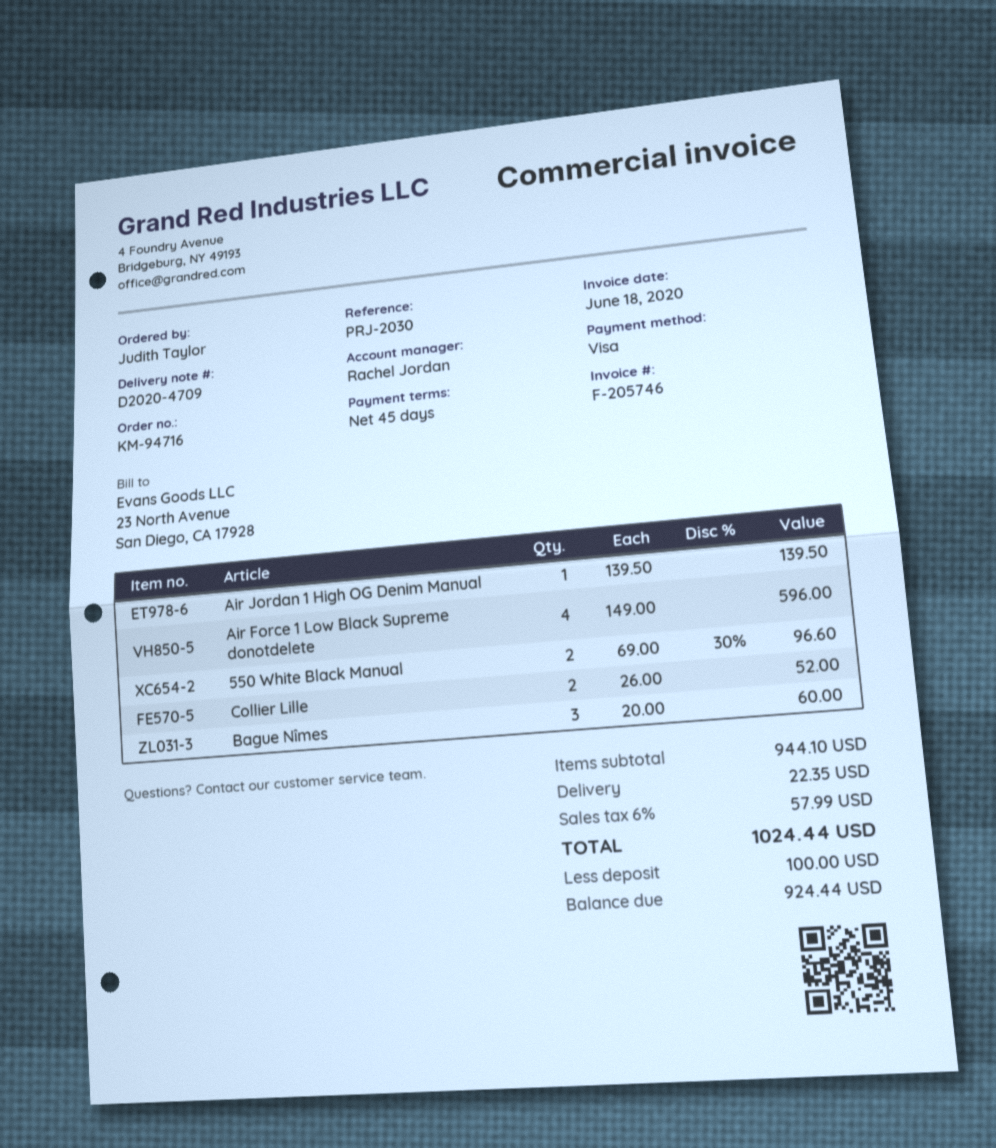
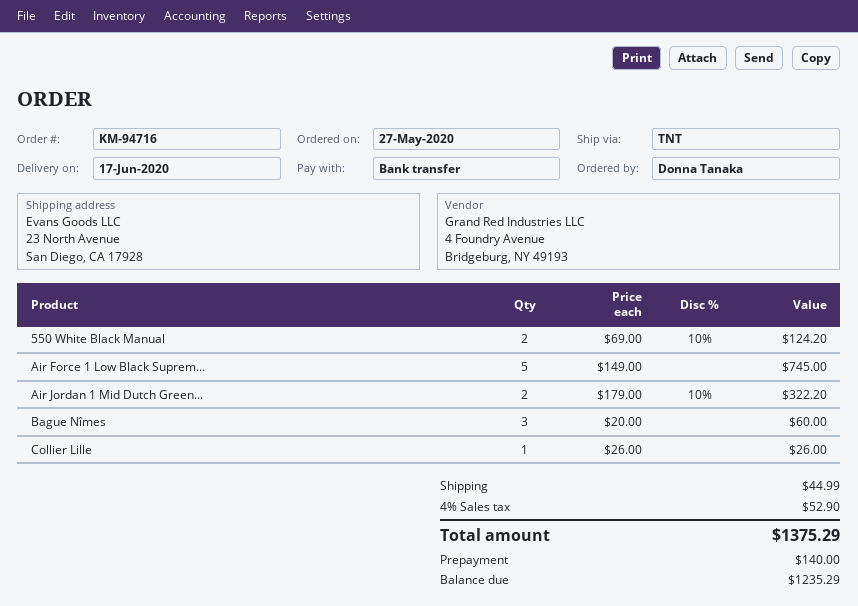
ordered by: Judith Taylor -> Donna Tanaka
payment method: Visa -> bank transfer
Air Jordan 1 High OG Denim Manual: 1 x 139.50 = 139.50 -> none
Air Force 1 Low Black Supreme donotdelete: 4 x 149.00 = 596.00 -> 5 x 149.00 = 745.00
550 White Black Manual: 2 x 69.00 - 30% = 96.60 -> 2 x 69.00 - 10% = 124.20
Collier Lille: 2 x 26.00 = 52.00 -> 1 x 26.00 = 26.00
Air Jordan 1 Mid Dutch Green...: none -> 2 x 179.00 - 10% = 322.20
shipping: 22.35 -> 44.99
tax: 6% = 57.99 -> 4% = 52.90
total: 1024.44 -> 1375.29
deposit: 100.00 -> 140.00
balance: 924.44 -> 1235.29

